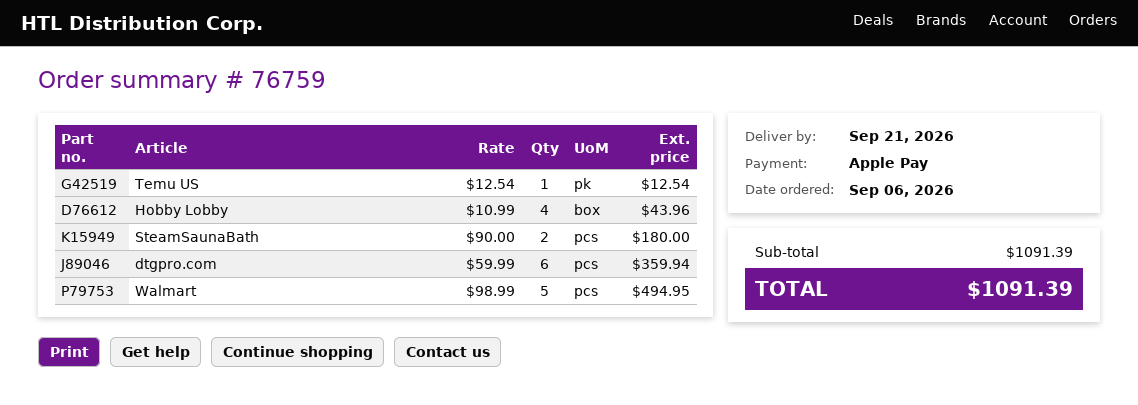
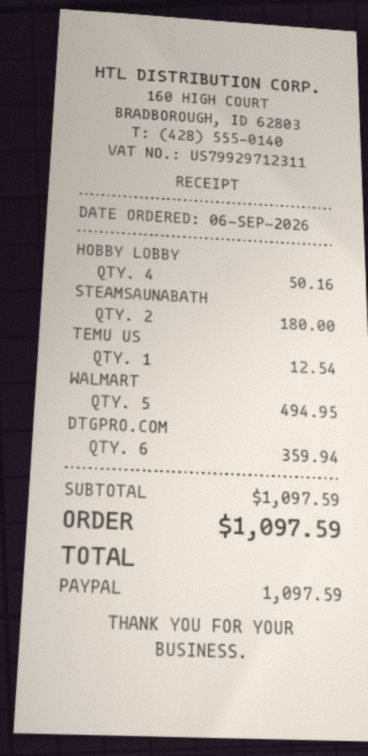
payment method: Apple Pay -> PayPal
Hobby Lobby: 4 for 43.96 -> 4 for 50.16
subtotal: 1091.39 -> 1097.59
total: 1091.39 -> 1097.59

